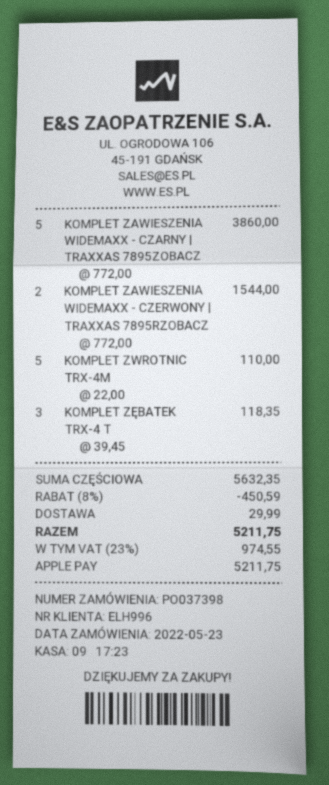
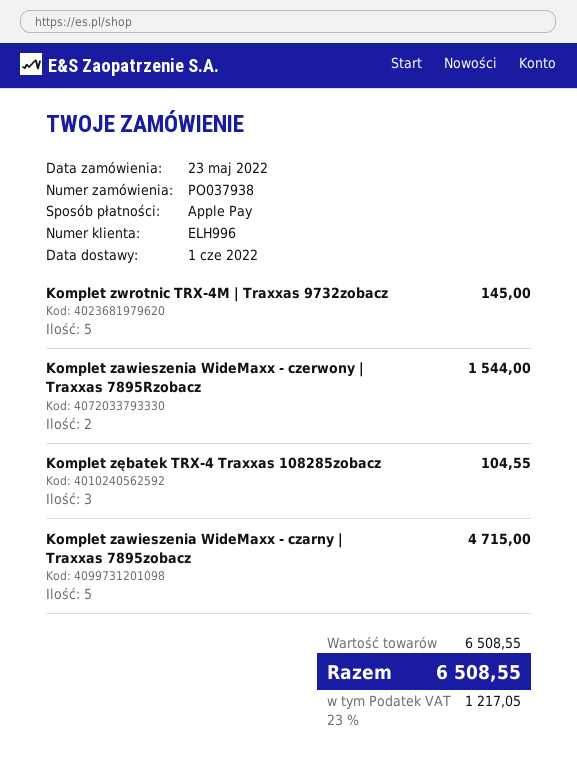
order number: PO037398 -> PO037938
KOMPLET ZAWIESZENIA WIDEMAXX - CZARNY | TRAXXAS 7895ZOBACZ: 5 for 3860.00 -> 5 for 4715.00
KOMPLET ZWROTNIC TRX-4M: 5 for 110.00 -> 5 for 145.00
KOMPLET ZĘBATEK TRX-4 T: 3 for 118.35 -> 3 for 104.55
subtotal: 5632.35 -> 6508.55
discount: 8% = 450.59 -> none
shipping: 29.99 -> none
tax: 23% = 974.55 -> 23% = 1217.05
total: 5211.75 -> 6508.55

